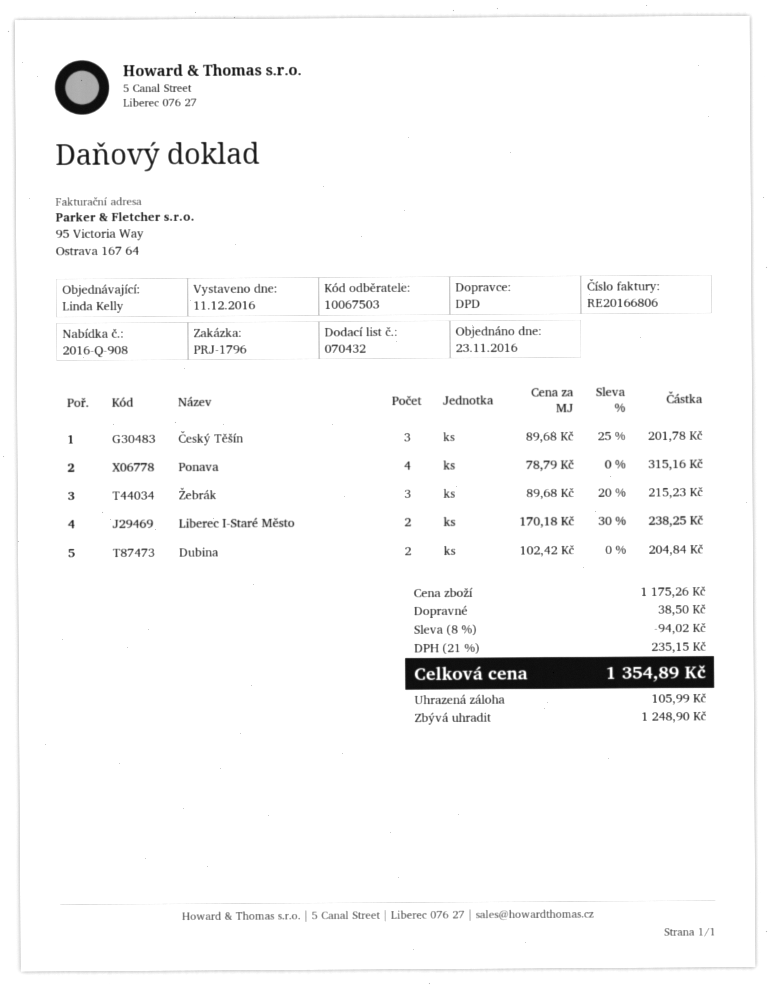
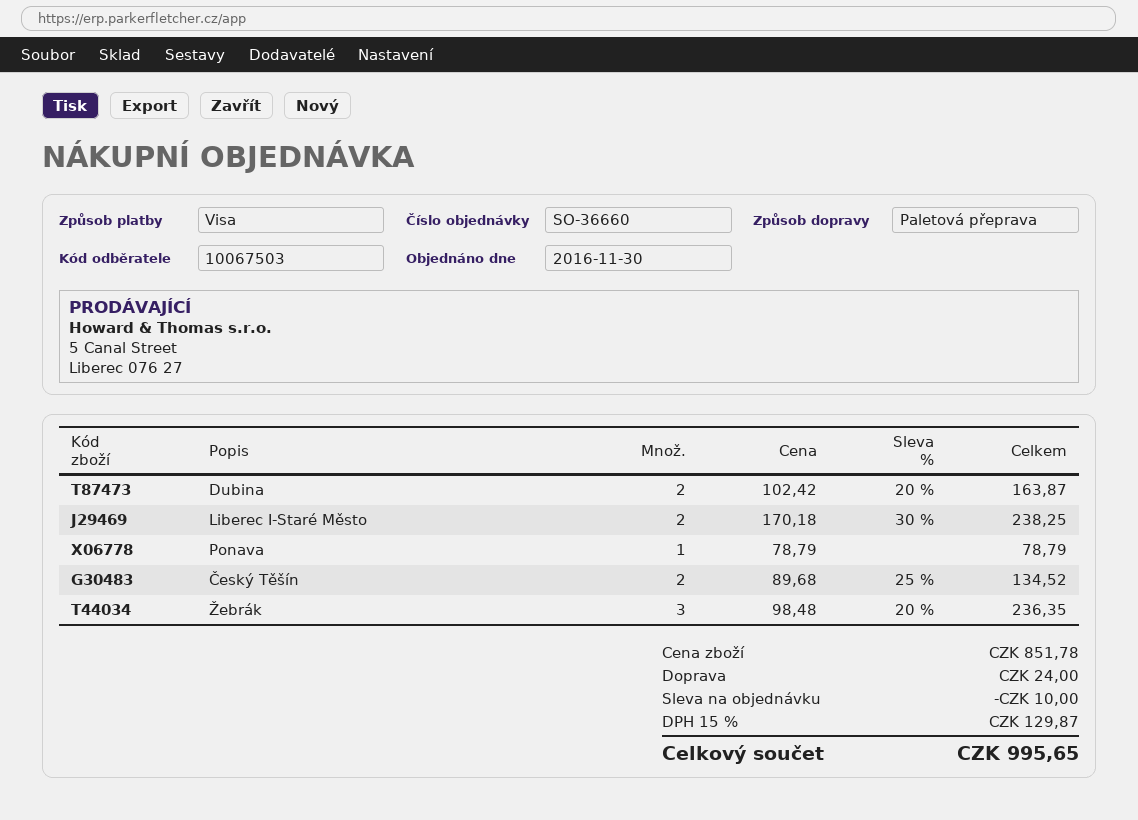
order date: 2016-11-23 -> 2016-11-30
shipping method: DPD -> pallet freight
Český Těšín: 3 x 89.68 - 25% = 201.78 -> 2 x 89.68 - 25% = 134.52
Ponava: 4 x 78.79 = 315.16 -> 1 x 78.79 = 78.79
Žebrák: 3 x 89.68 - 20% = 215.23 -> 3 x 98.48 - 20% = 236.35
Dubina: 2 x 102.42 = 204.84 -> 2 x 102.42 - 20% = 163.87
subtotal: 1175.26 -> 851.78
discount: 94.02 -> 10.00
shipping: 38.50 -> 24.00
tax: 21% = 235.15 -> 15% = 129.87
total: 1354.89 -> 995.65

